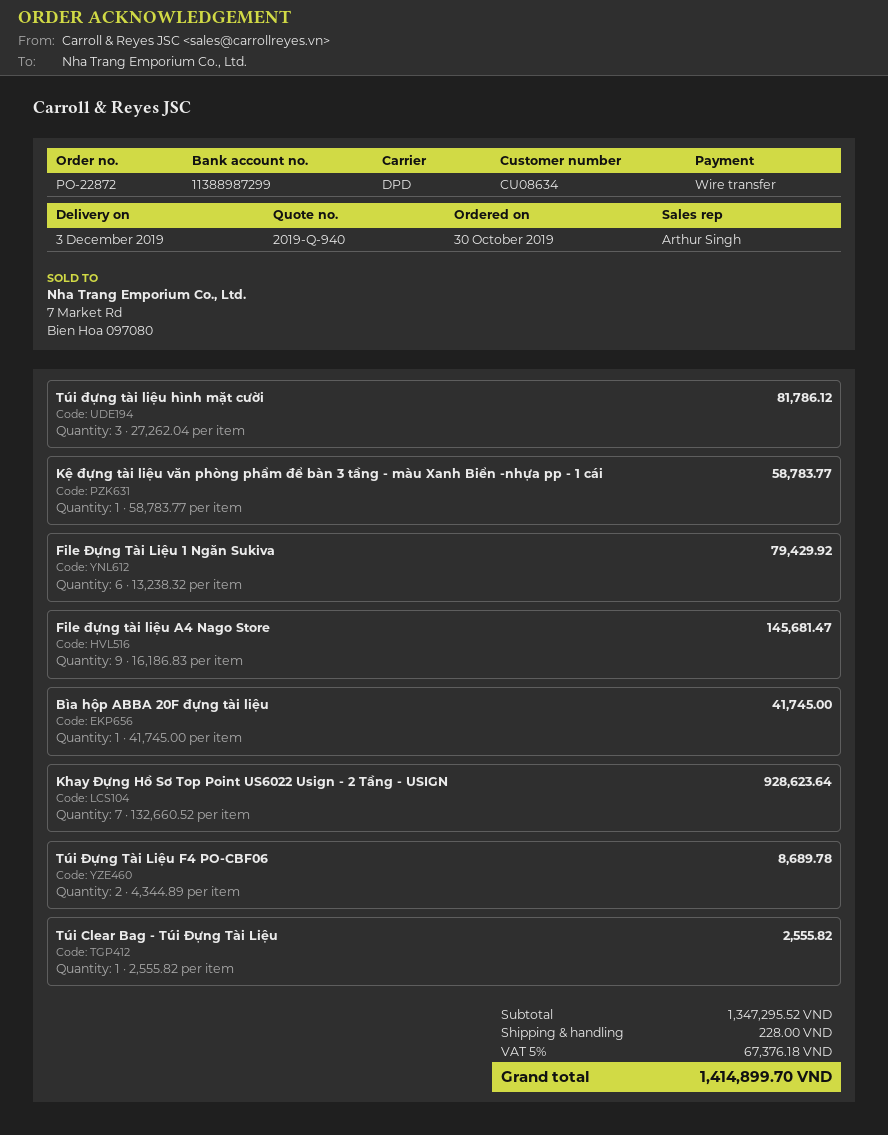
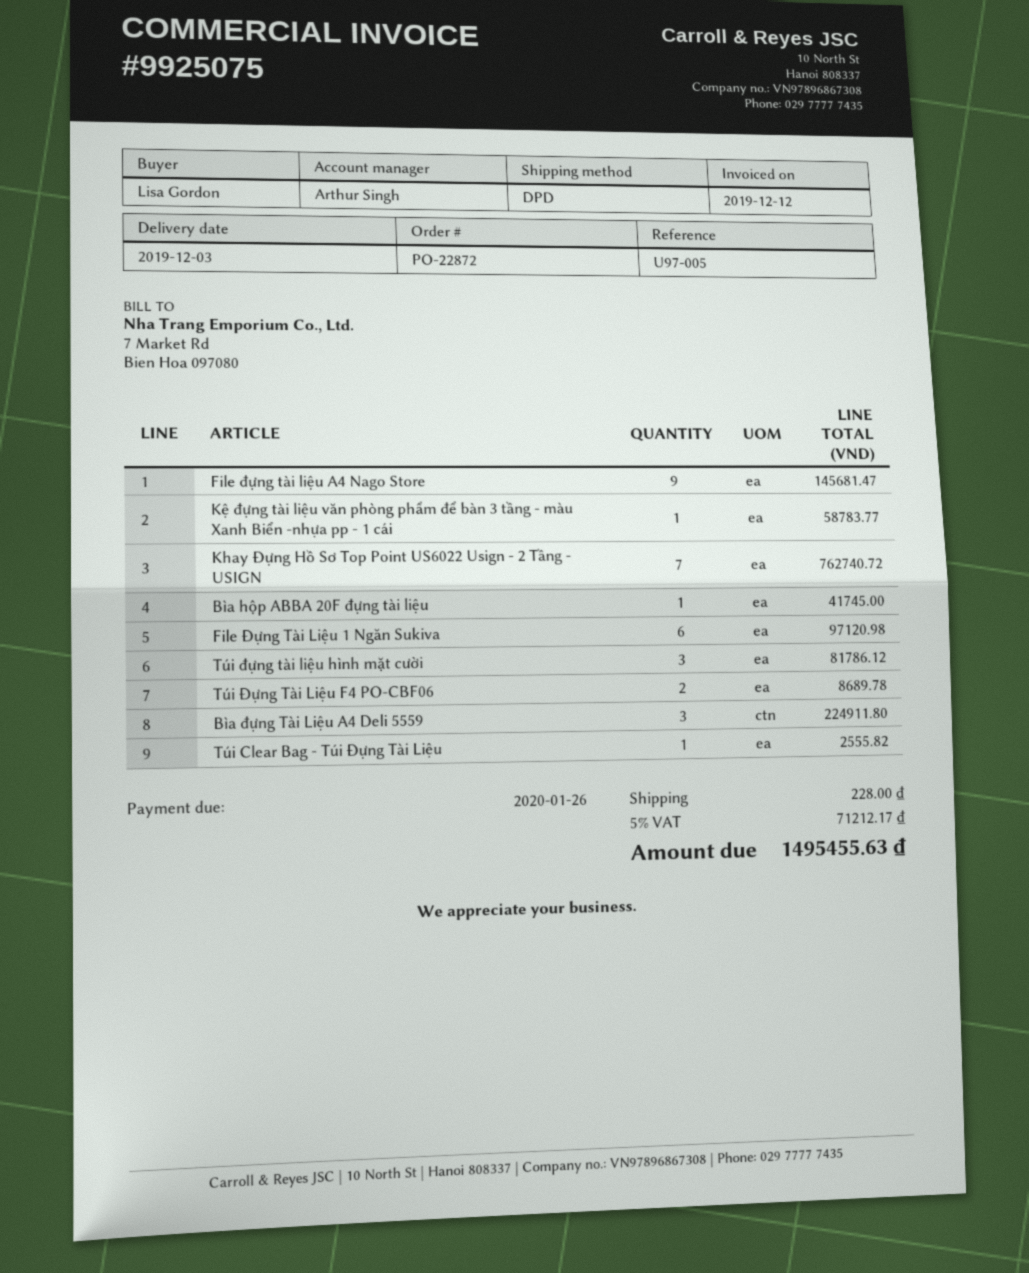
File Đựng Tài Liệu 1 Ngăn Sukiva: 6 for 79429.92 -> 6 for 97120.98
Khay Đựng Hồ Sơ Top Point US6022 Usign - 2 Tầng - USIGN: 7 for 928623.64 -> 7 for 762740.72
Bìa đựng Tài Liệu A4 Deli 5559: none -> 3 for 224911.80
tax: 5% = 67376.18 -> 5% = 71212.17
total: 1414899.70 -> 1495455.63

